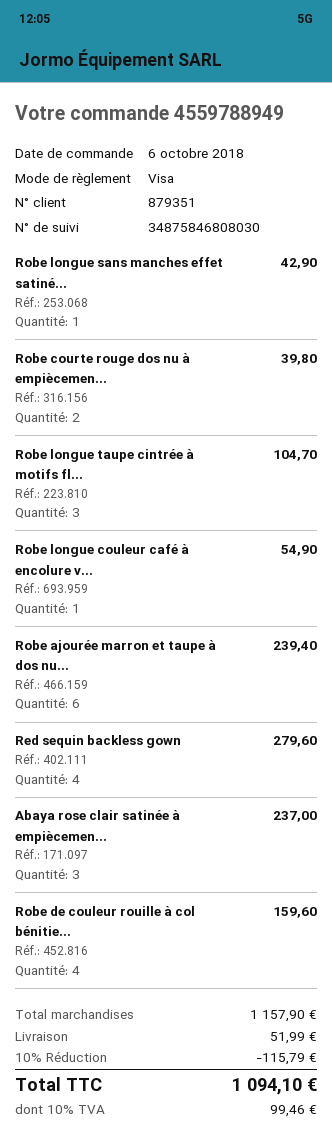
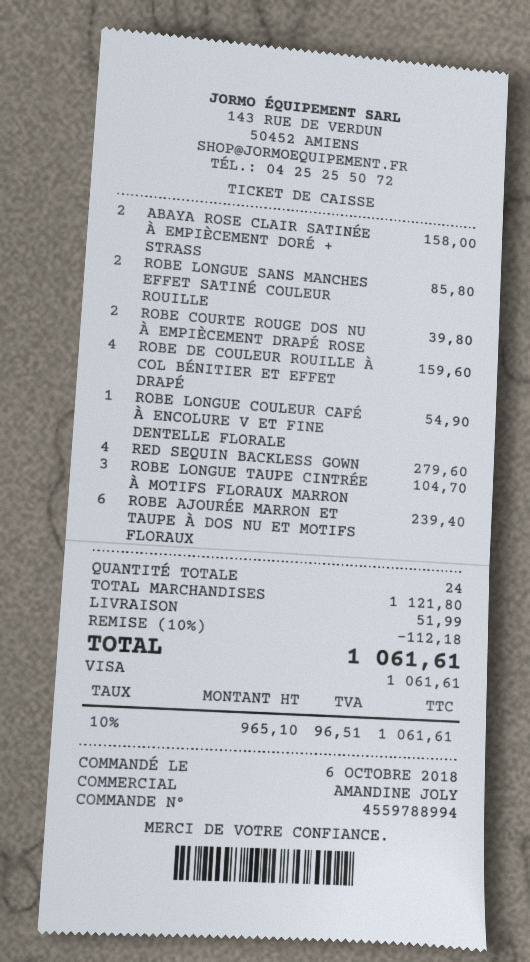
order number: 4559788949 -> 4559788994
Robe longue sans manches effet satiné...: 1 for 42.90 -> 2 for 85.80
Abaya rose clair satinée à empiècemen...: 3 for 237.00 -> 2 for 158.00
subtotal: 1157.90 -> 1121.80
discount: 10% = 115.79 -> 10% = 112.18
tax: 10% = 99.46 -> 10% = 96.51
total: 1094.10 -> 1061.61

